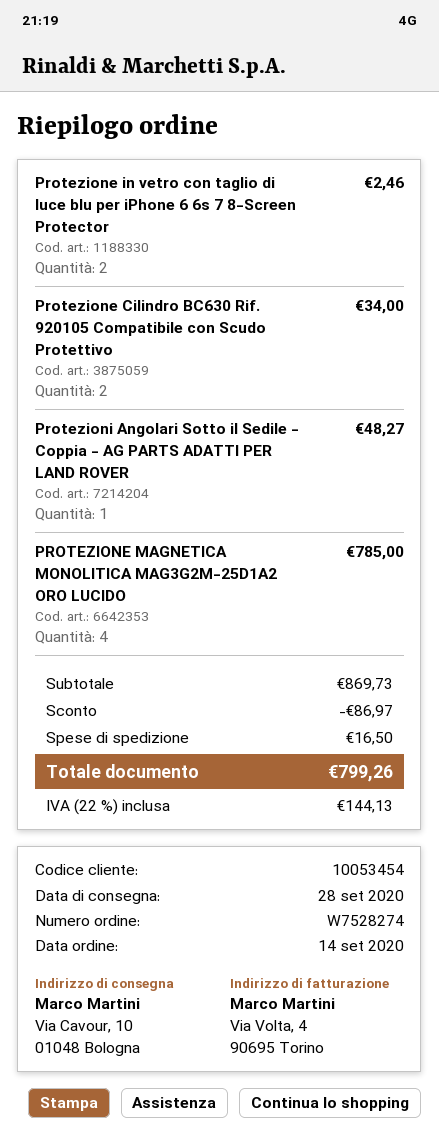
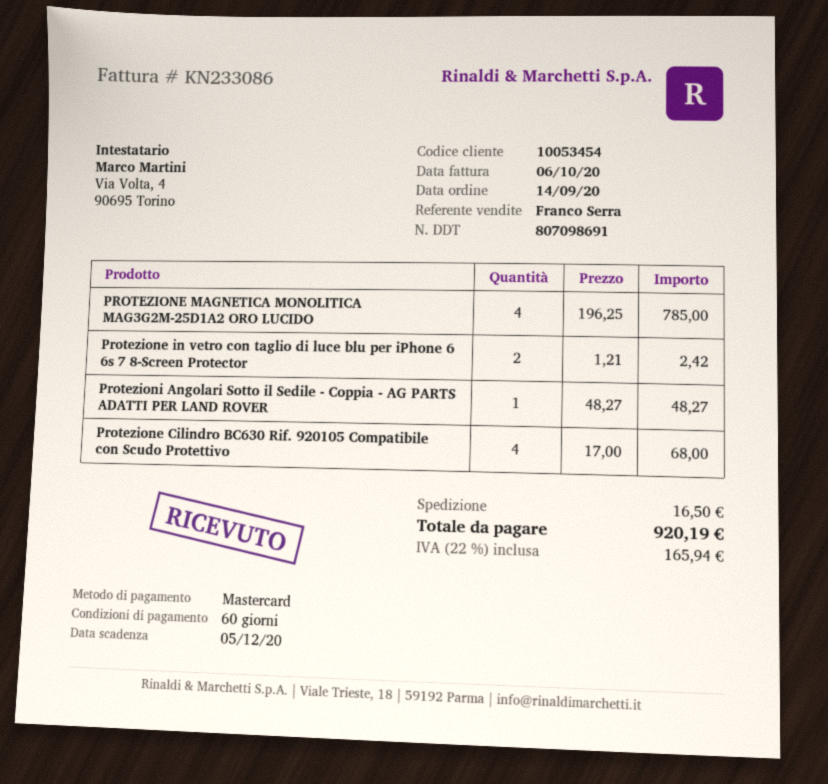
Protezione in vetro con taglio di luce blu per iPhone 6 6s 7 8-Screen Protector: 2 for 2.46 -> 2 for 2.42
Protezione Cilindro BC630 Rif. 920105 Compatibile con Scudo Protettivo: 2 for 34.00 -> 4 for 68.00
discount: 86.97 -> none
tax: 22% = 144.13 -> 22% = 165.94
total: 799.26 -> 920.19

